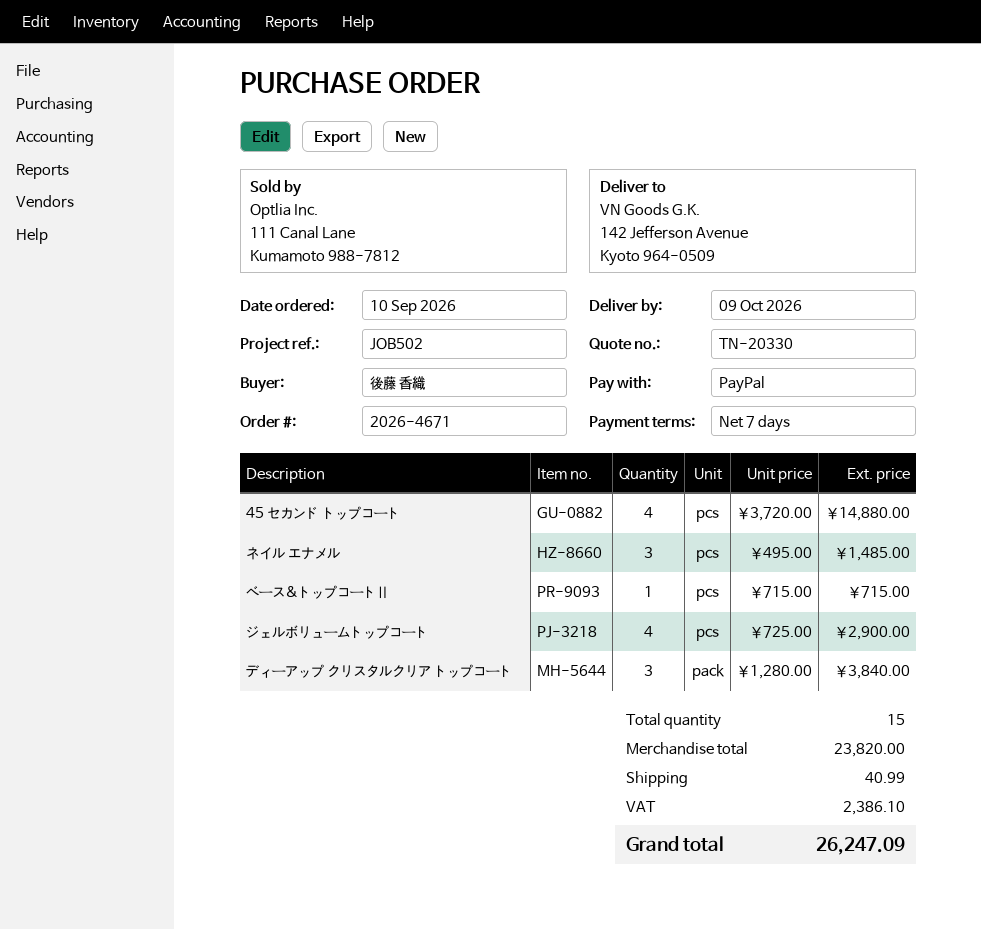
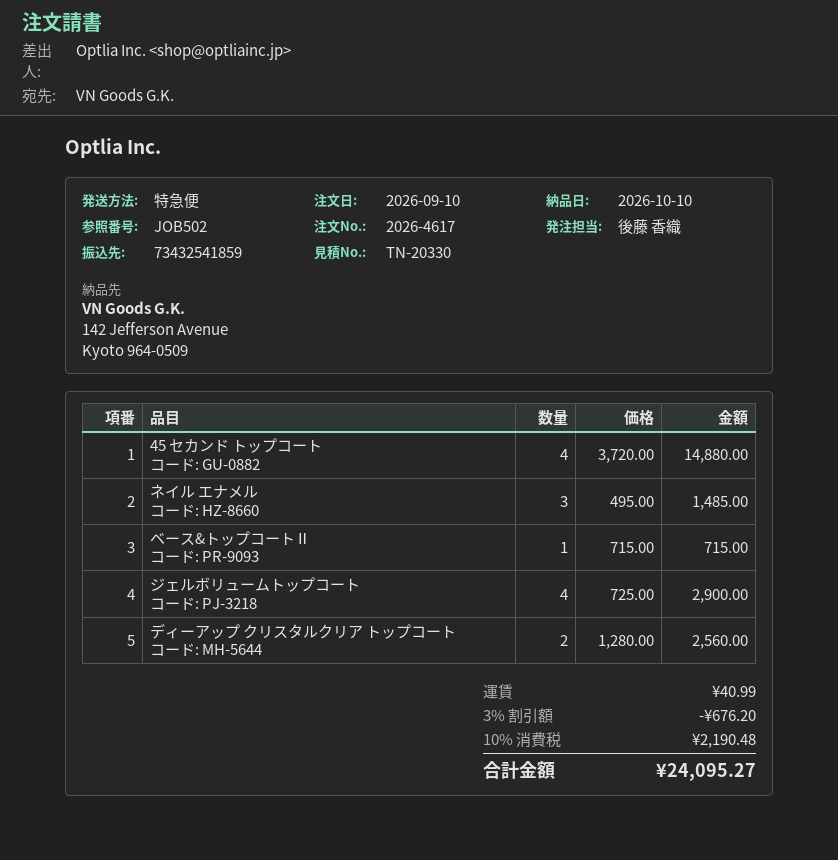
order number: 2026-4671 -> 2026-4617
delivery date: 2026-10-09 -> 2026-10-10
ディーアップ クリスタルクリア トップコート: 3 x 1280.00 = 3840.00 -> 2 x 1280.00 = 2560.00
discount: none -> 3% = 676.20
tax: 2386.10 -> 2190.48
total: 26247.09 -> 24095.27

